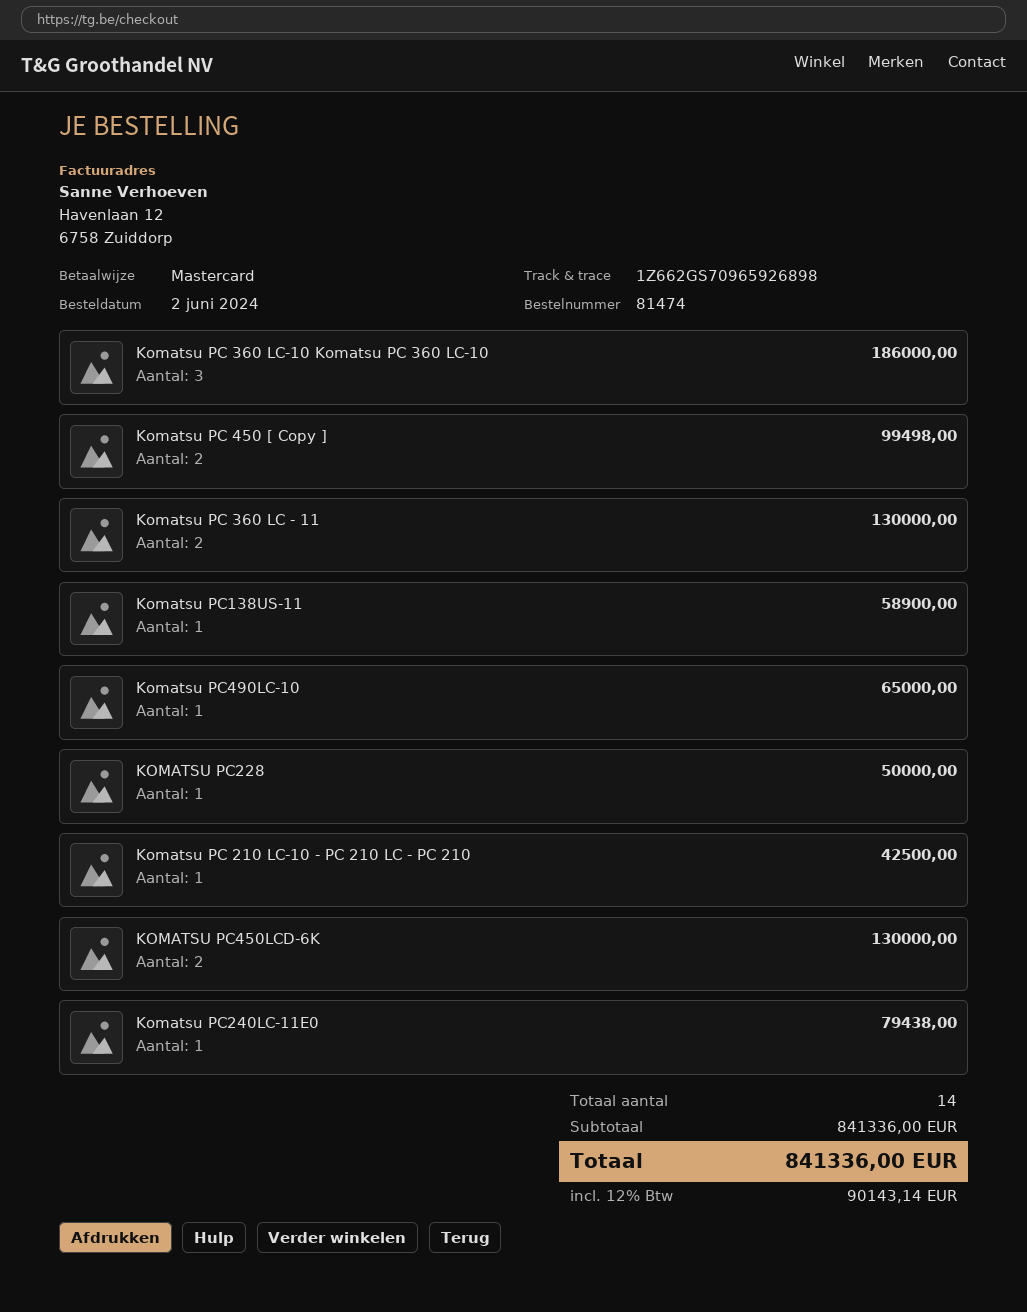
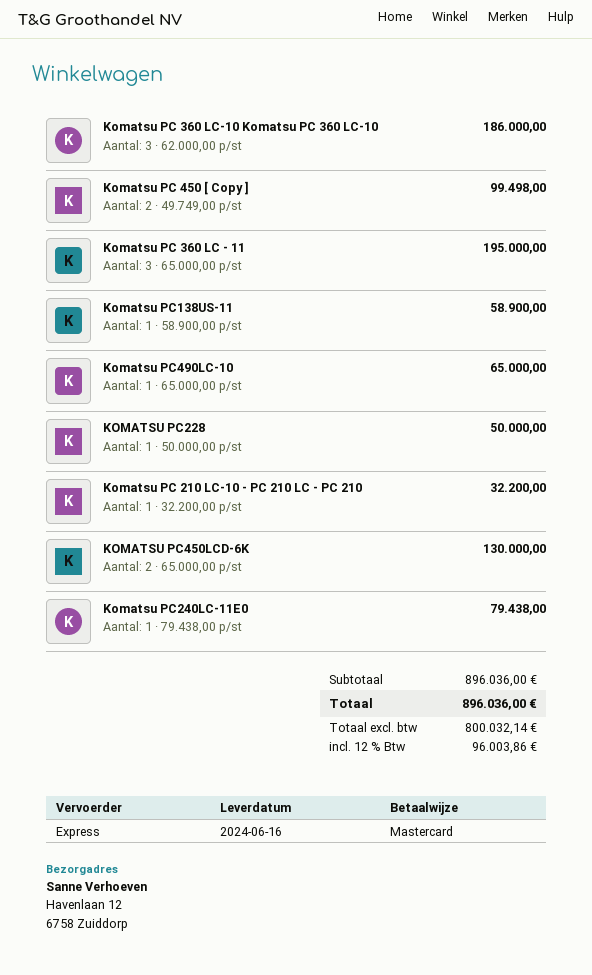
Komatsu PC 360 LC - 11: 2 for 130000.00 -> 3 for 195000.00
Komatsu PC 210 LC-10 - PC 210 LC - PC 210: 1 for 42500.00 -> 1 for 32200.00
subtotal: 841336.00 -> 896036.00
tax: 12% = 90143.14 -> 12% = 96003.86
total: 841336.00 -> 896036.00

